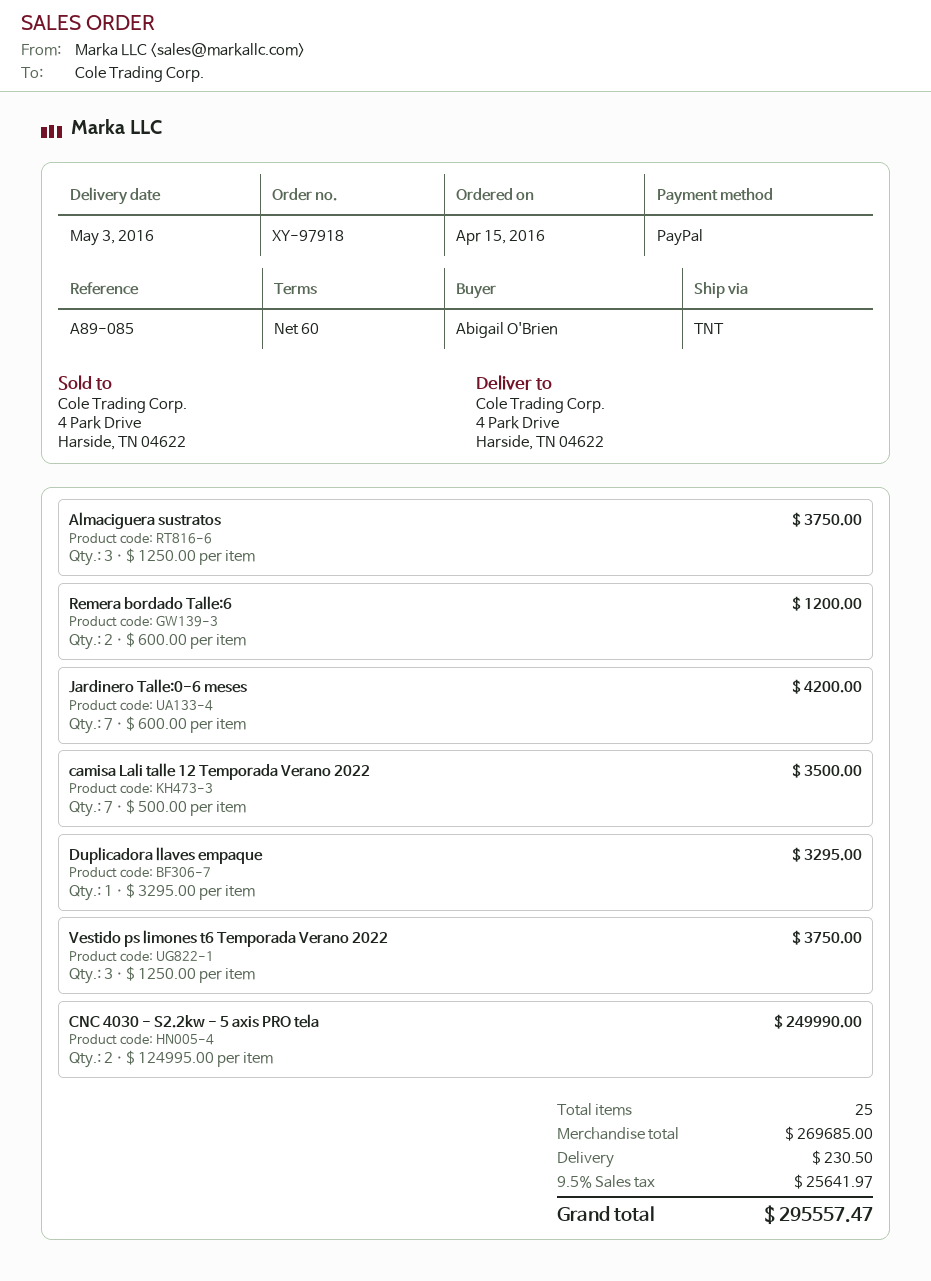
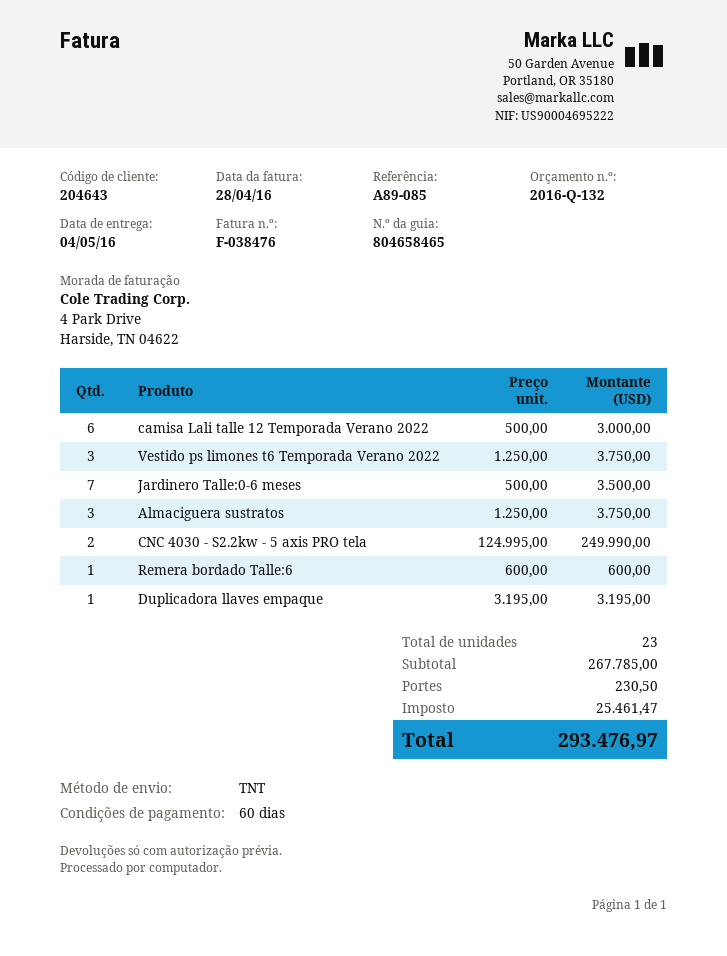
delivery date: 2016-05-03 -> 2016-05-04
Remera bordado Talle:6: 2 x 600.00 = 1200.00 -> 1 x 600.00 = 600.00
Jardinero Talle:0-6 meses: 7 x 600.00 = 4200.00 -> 7 x 500.00 = 3500.00
camisa Lali talle 12 Temporada Verano 2022: 7 x 500.00 = 3500.00 -> 6 x 500.00 = 3000.00
Duplicadora llaves empaque: 1 x 3295.00 = 3295.00 -> 1 x 3195.00 = 3195.00
total quantity: 25 -> 23
subtotal: 269685.00 -> 267785.00
tax: 25641.97 -> 25461.47
total: 295557.47 -> 293476.97

